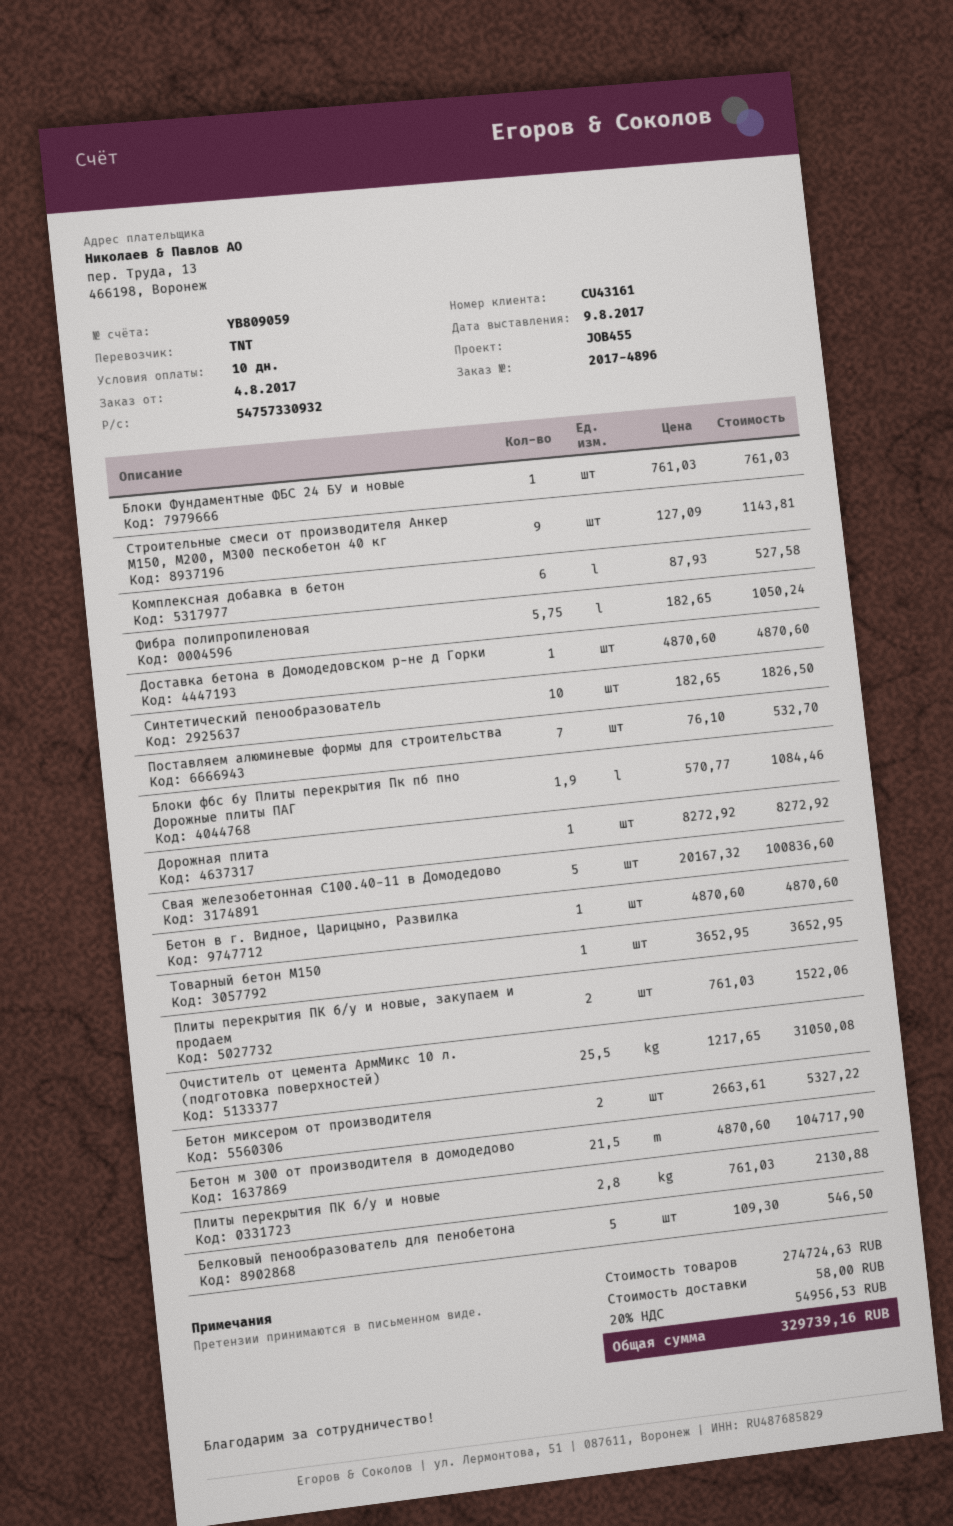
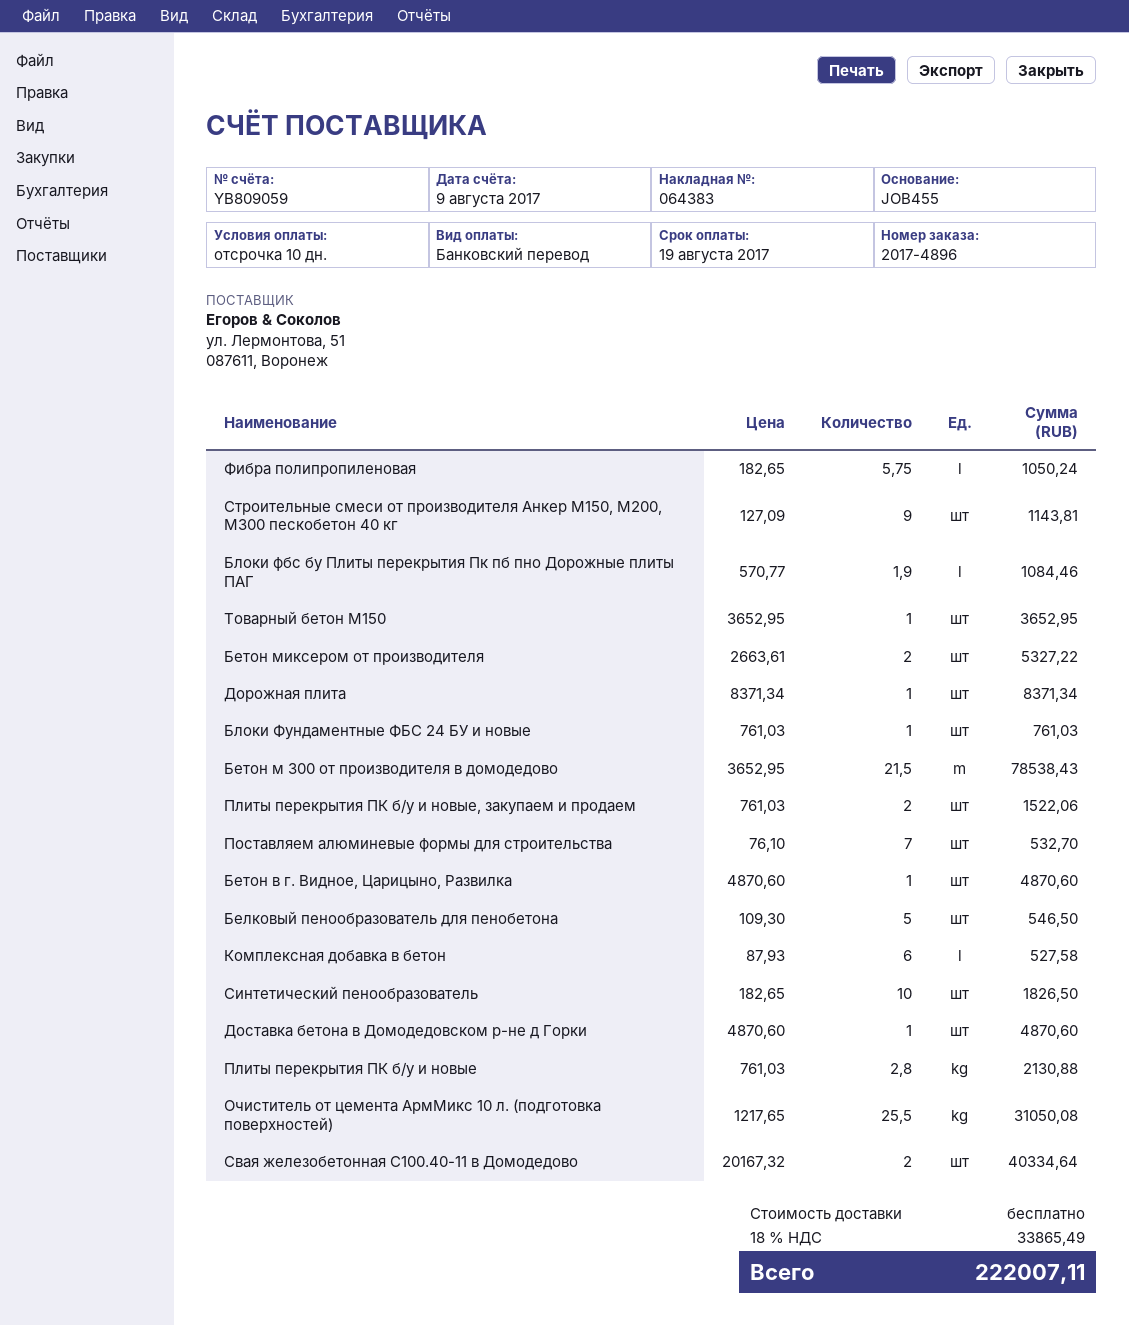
Дорожная плита: 1 x 8272.92 = 8272.92 -> 1 x 8371.34 = 8371.34
Свая железобетонная С100.40-11 в Домодедово: 5 x 20167.32 = 100836.60 -> 2 x 20167.32 = 40334.64
Бетон м 300 от производителя в домодедово: 21.5 x 4870.60 = 104717.90 -> 21.5 x 3652.95 = 78538.43
shipping: 58.00 -> 0.00
tax: 20% = 54956.53 -> 18% = 33865.49
total: 329739.16 -> 222007.11

